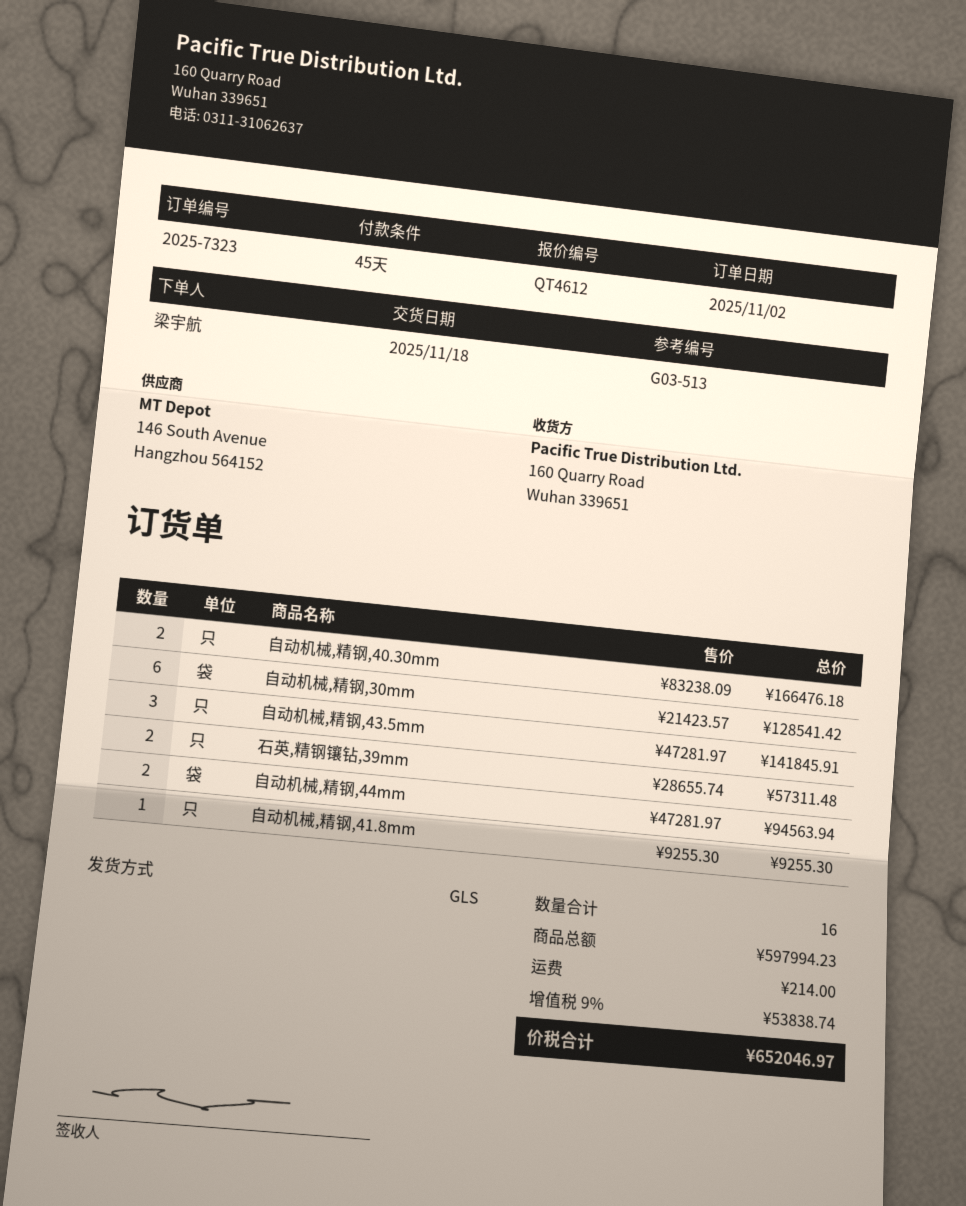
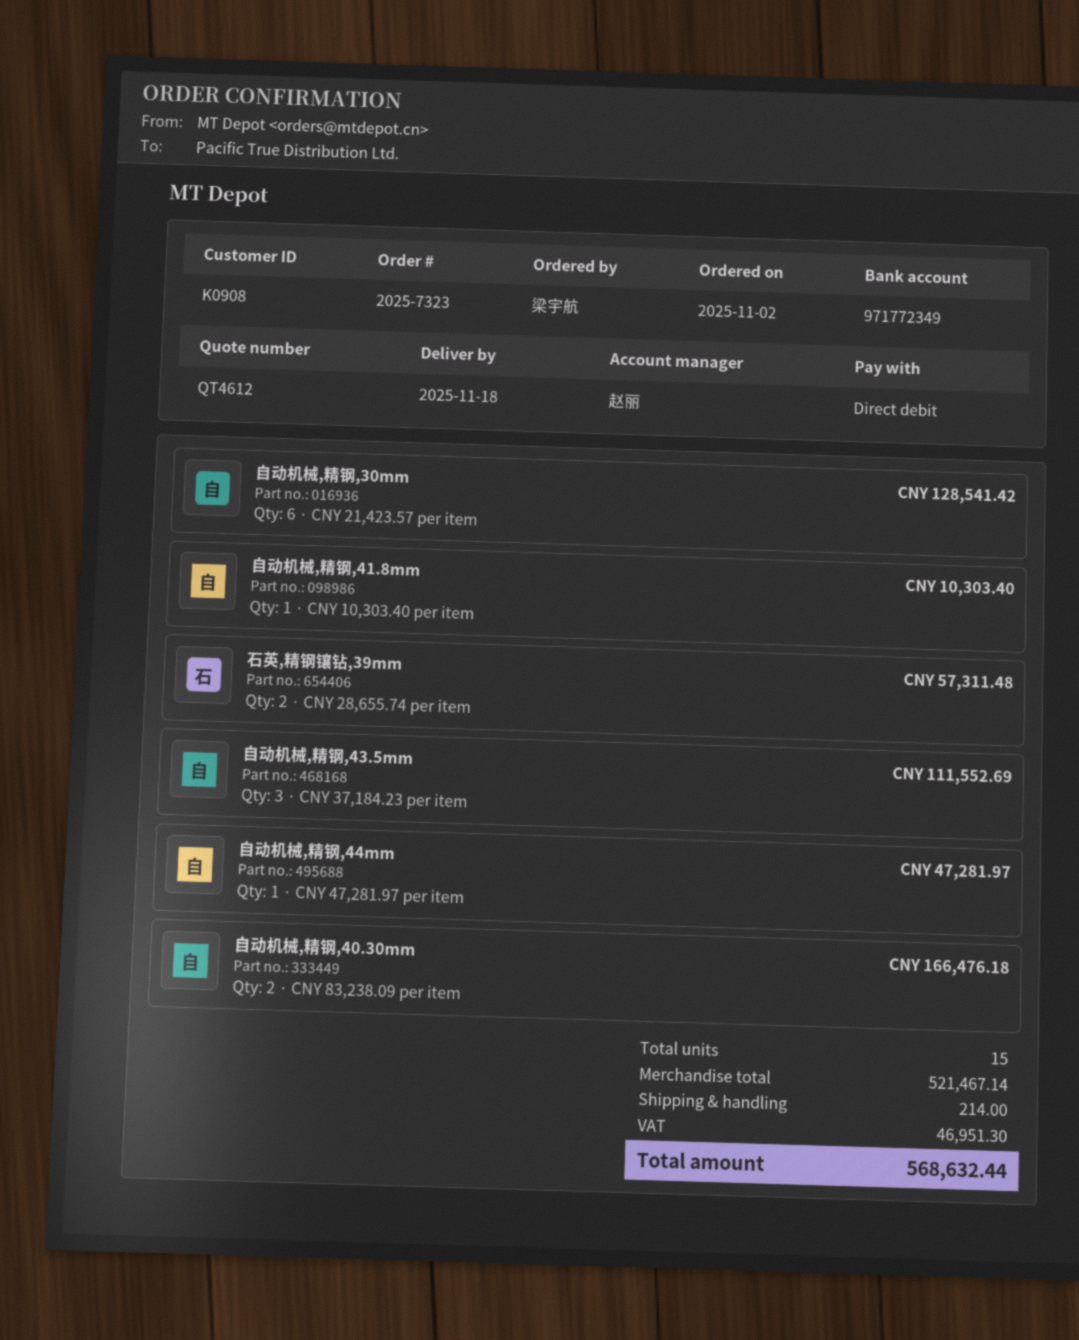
自动机械,精钢,43.5mm: 3 x 47281.97 = 141845.91 -> 3 x 37184.23 = 111552.69
自动机械,精钢,44mm: 2 x 47281.97 = 94563.94 -> 1 x 47281.97 = 47281.97
自动机械,精钢,41.8mm: 1 x 9255.30 = 9255.30 -> 1 x 10303.40 = 10303.40
total quantity: 16 -> 15
subtotal: 597994.23 -> 521467.14
tax: 53838.74 -> 46951.30
total: 652046.97 -> 568632.44

